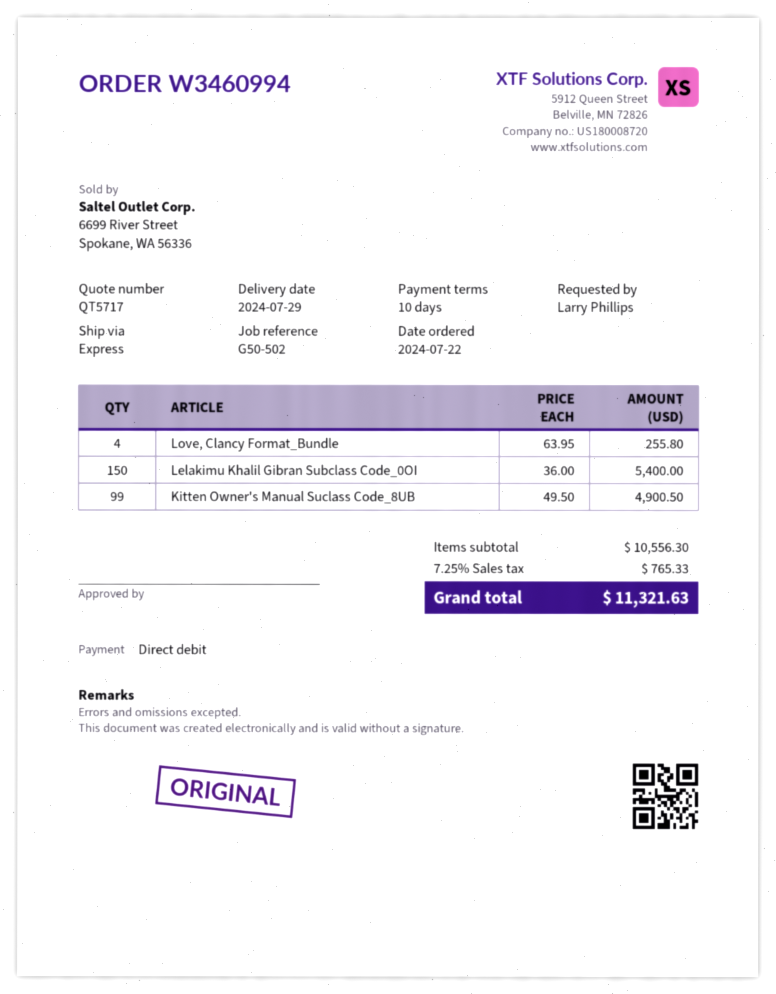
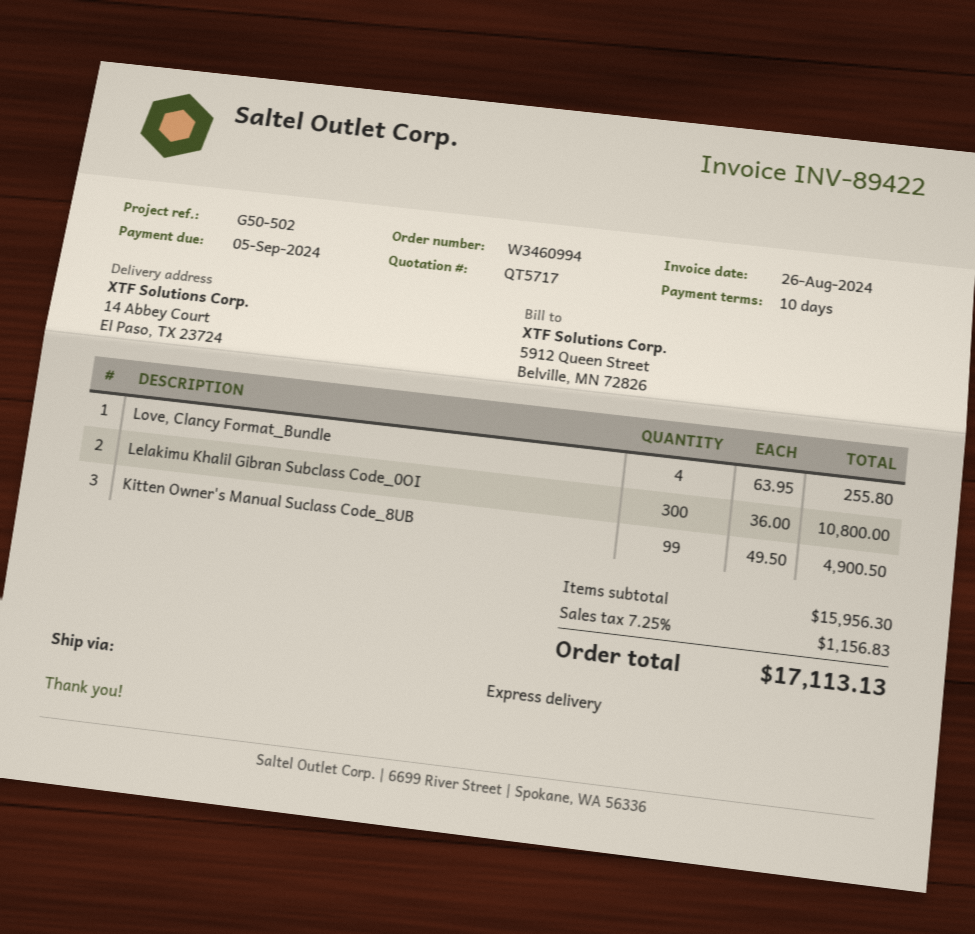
Lelakimu Khalil Gibran Subclass Code_0OI: 150 x 36.00 = 5400.00 -> 300 x 36.00 = 10800.00
subtotal: 10556.30 -> 15956.30
tax: 7.25% = 765.33 -> 7.25% = 1156.83
total: 11321.63 -> 17113.13

